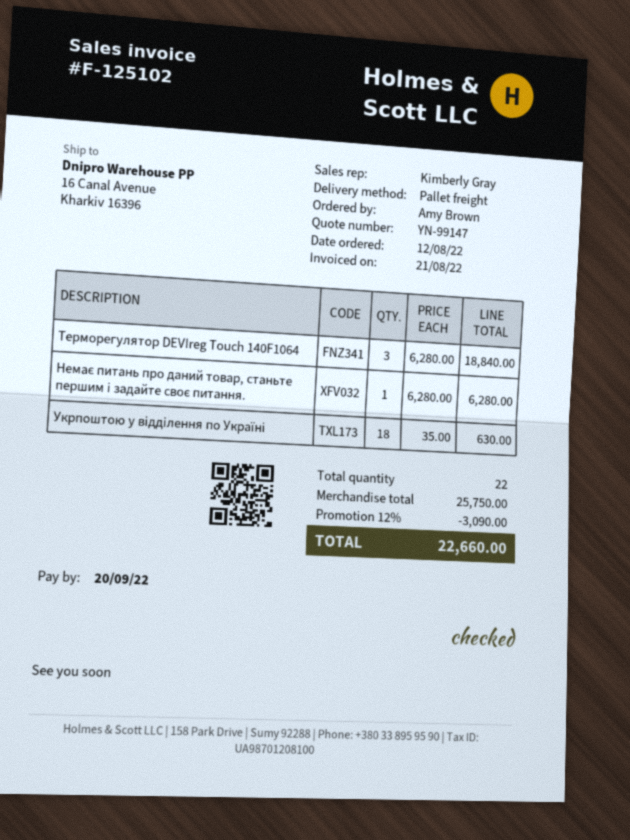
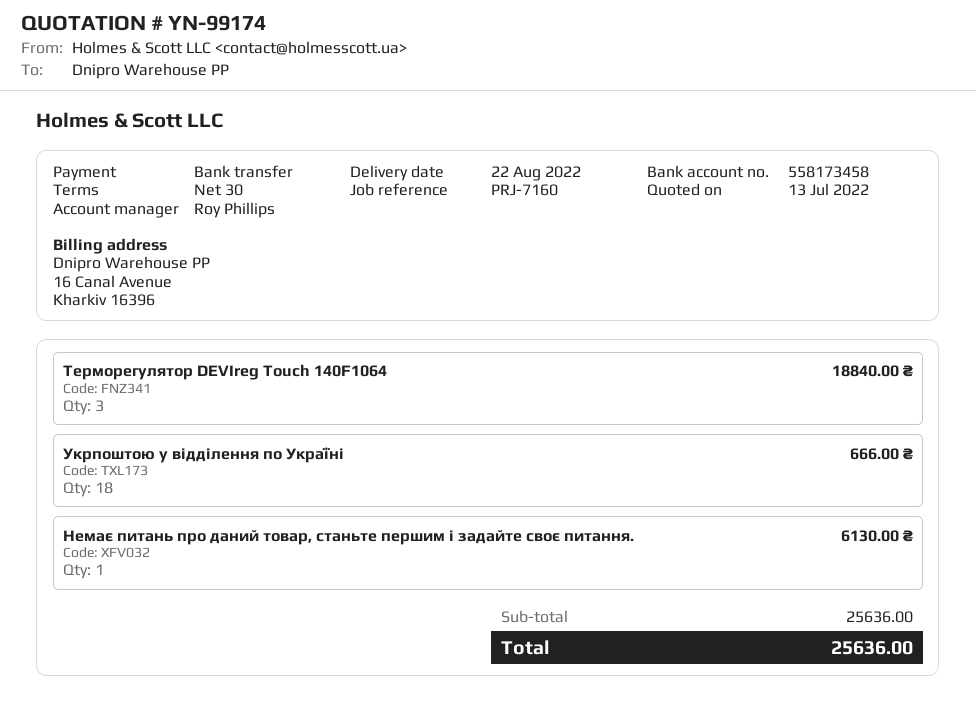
quote number: YN-99147 -> YN-99174
sales rep: Kimberly Gray -> Roy Phillips
Немає питань про даний товар, станьте першим і задайте своє питання.: 1 for 6280.00 -> 1 for 6130.00
Укрпоштою у відділення по Україні: 18 for 630.00 -> 18 for 666.00
subtotal: 25750.00 -> 25636.00
discount: 12% = 3090.00 -> none
total: 22660.00 -> 25636.00

